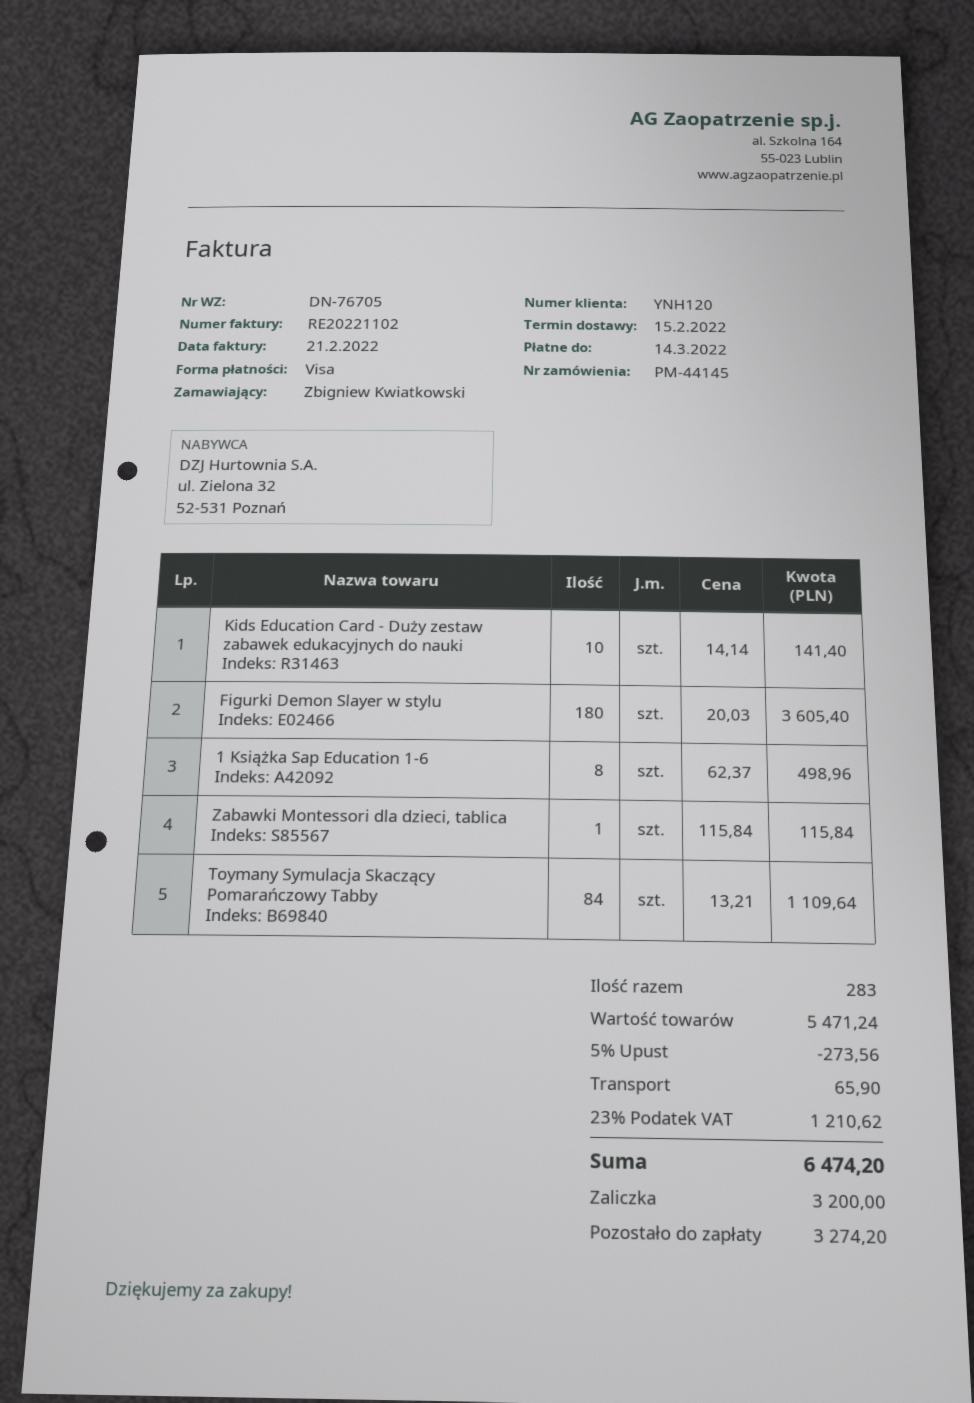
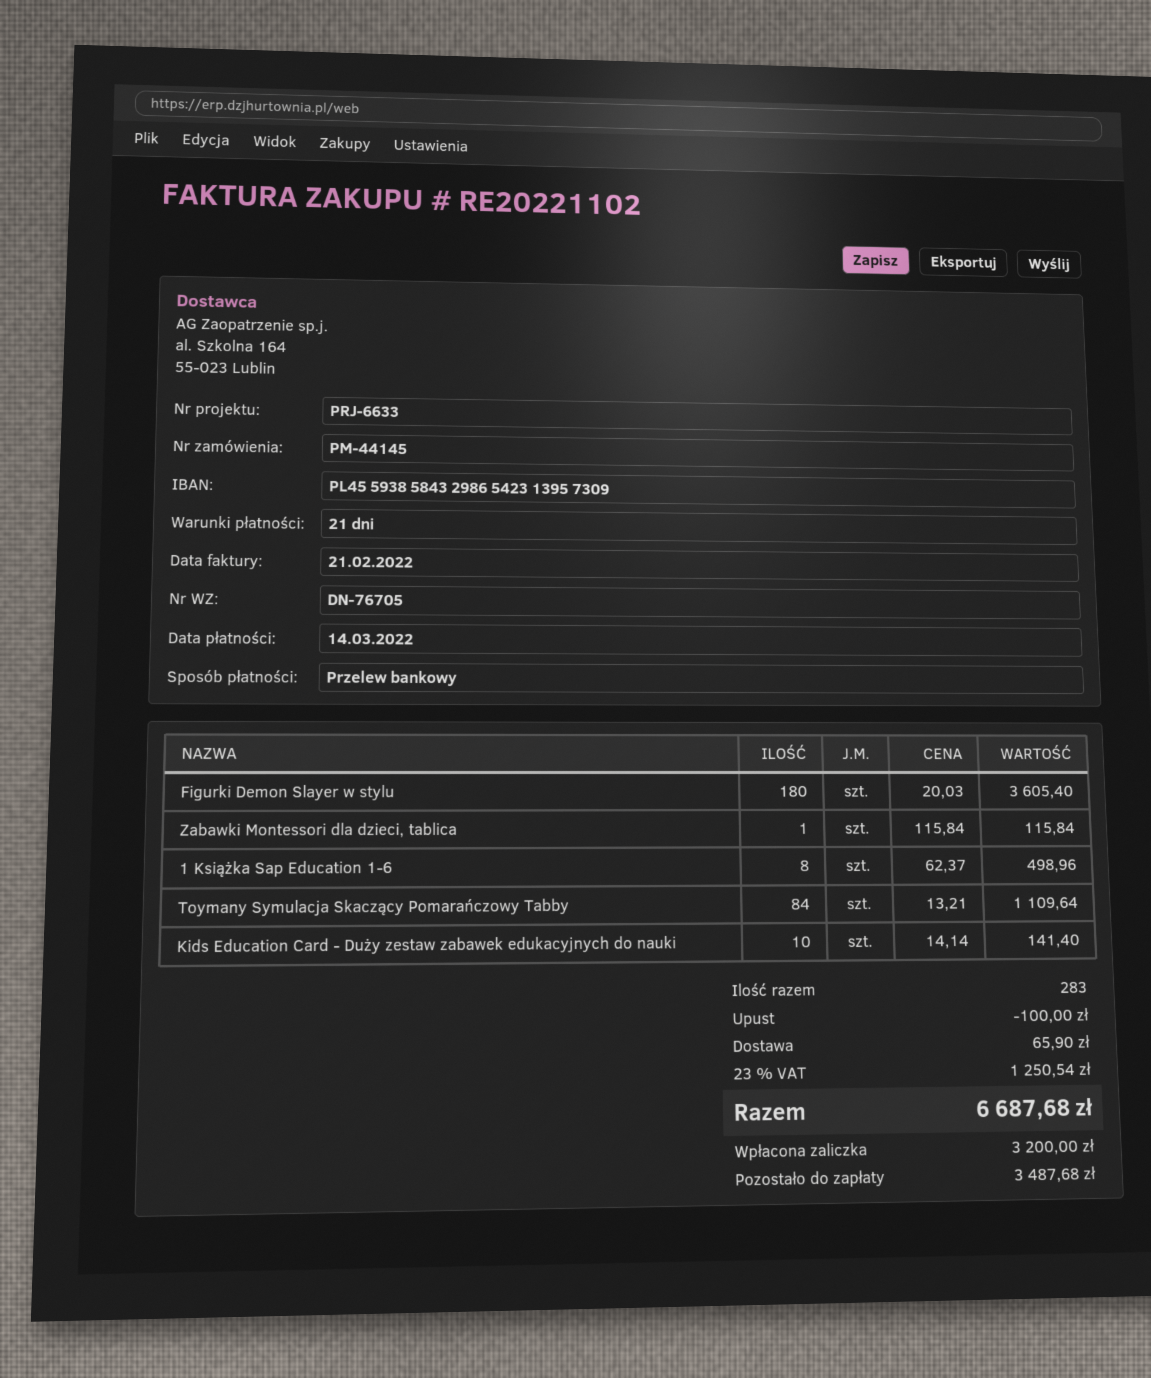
payment method: Visa -> bank transfer
discount: 273.56 -> 100.00
tax: 23% = 1210.62 -> 23% = 1250.54
total: 6474.20 -> 6687.68
balance: 3274.20 -> 3487.68

